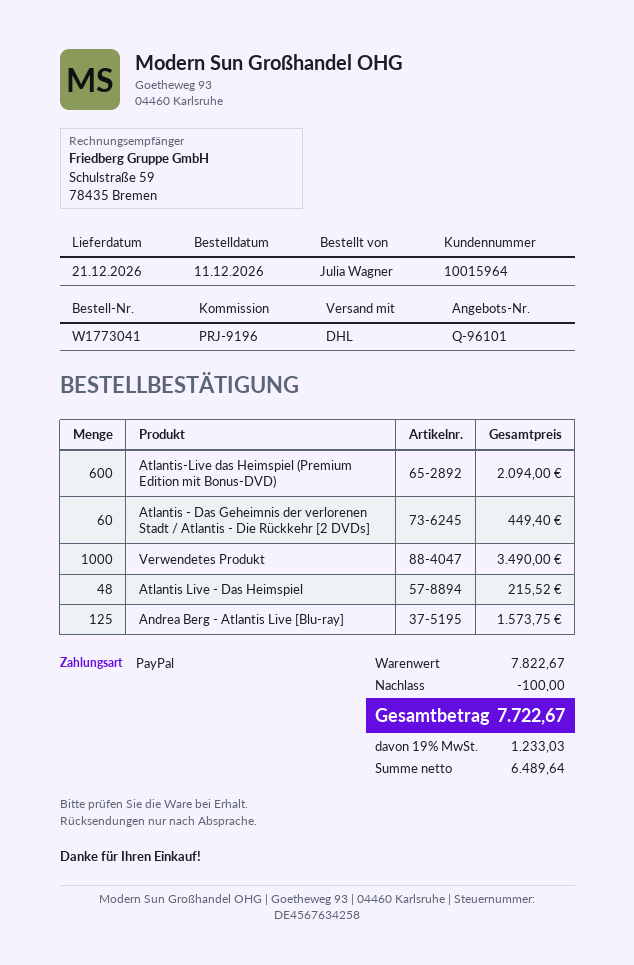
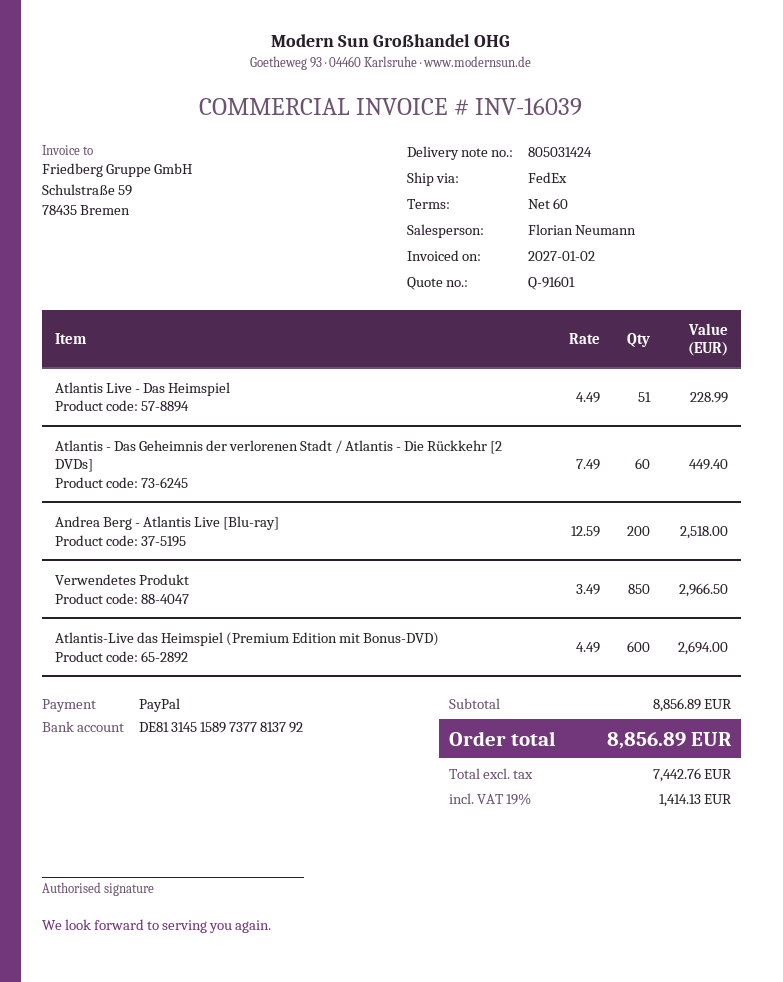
quote number: Q-96101 -> Q-91601
shipping method: DHL -> FedEx
Atlantis-Live das Heimspiel (Premium Edition mit Bonus-DVD): 600 for 2094.00 -> 600 for 2694.00
Verwendetes Produkt: 1000 for 3490.00 -> 850 for 2966.50
Atlantis Live - Das Heimspiel: 48 for 215.52 -> 51 for 228.99
Andrea Berg - Atlantis Live [Blu-ray]: 125 for 1573.75 -> 200 for 2518.00
subtotal: 7822.67 -> 8856.89
discount: 100.00 -> none
net: 6489.64 -> 7442.76
tax: 19% = 1233.03 -> 19% = 1414.13
total: 7722.67 -> 8856.89

